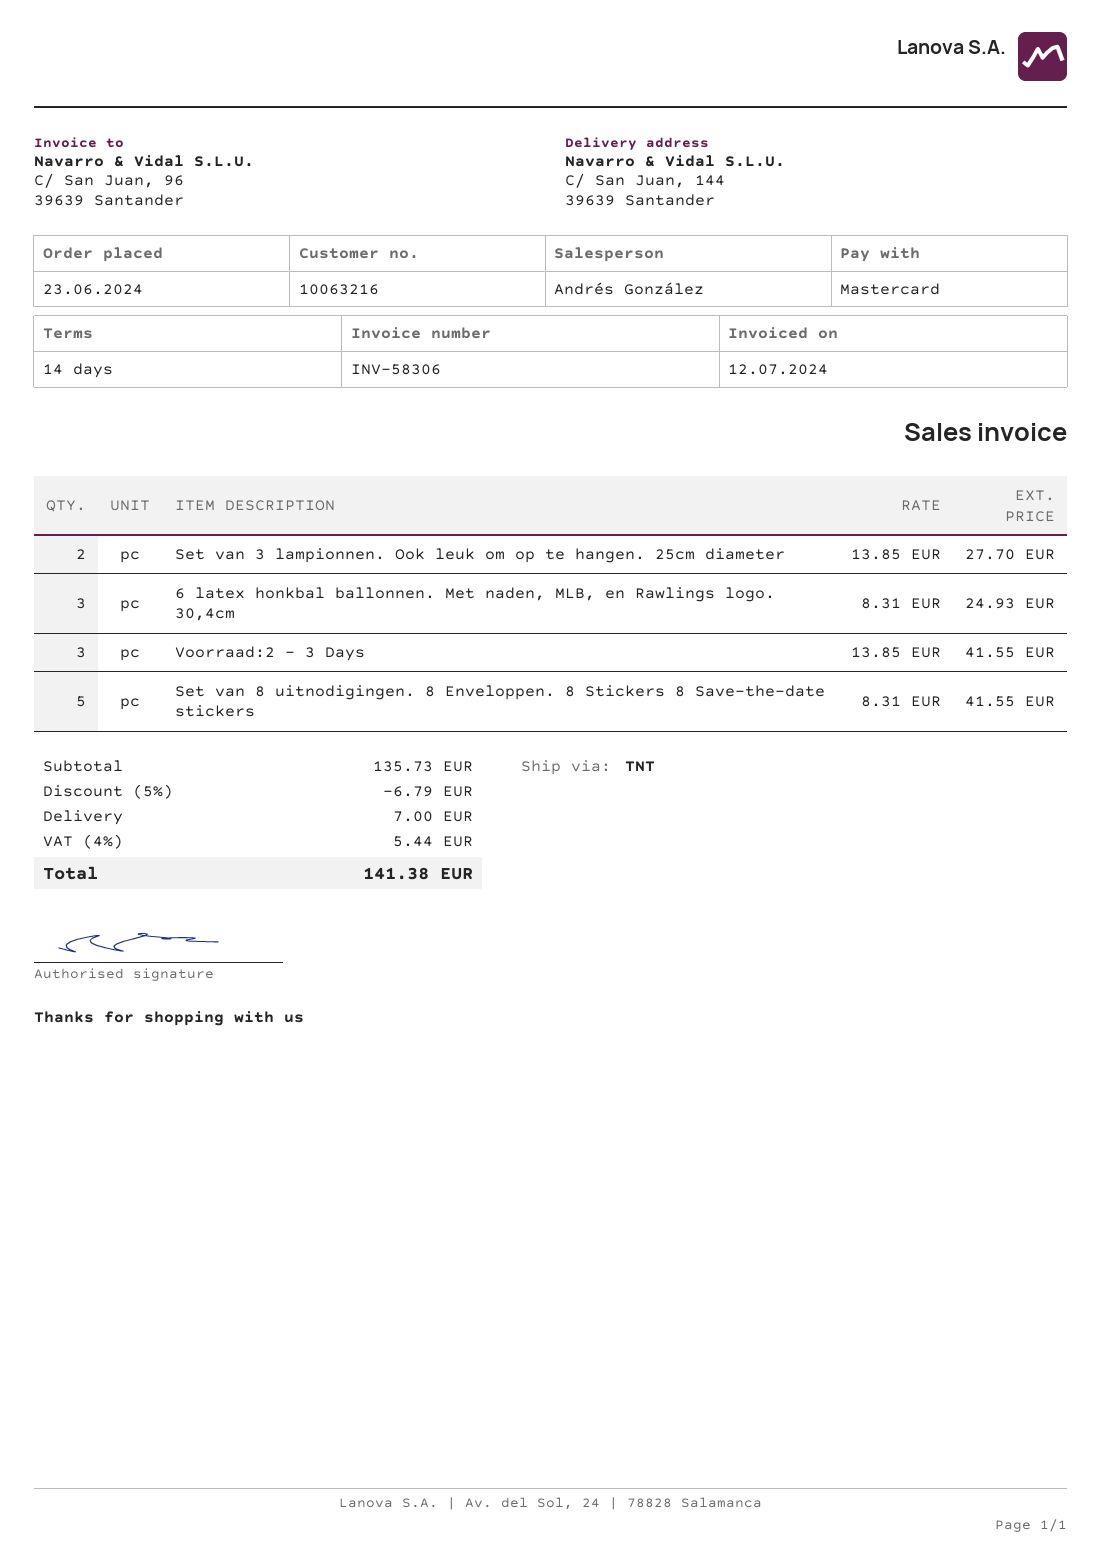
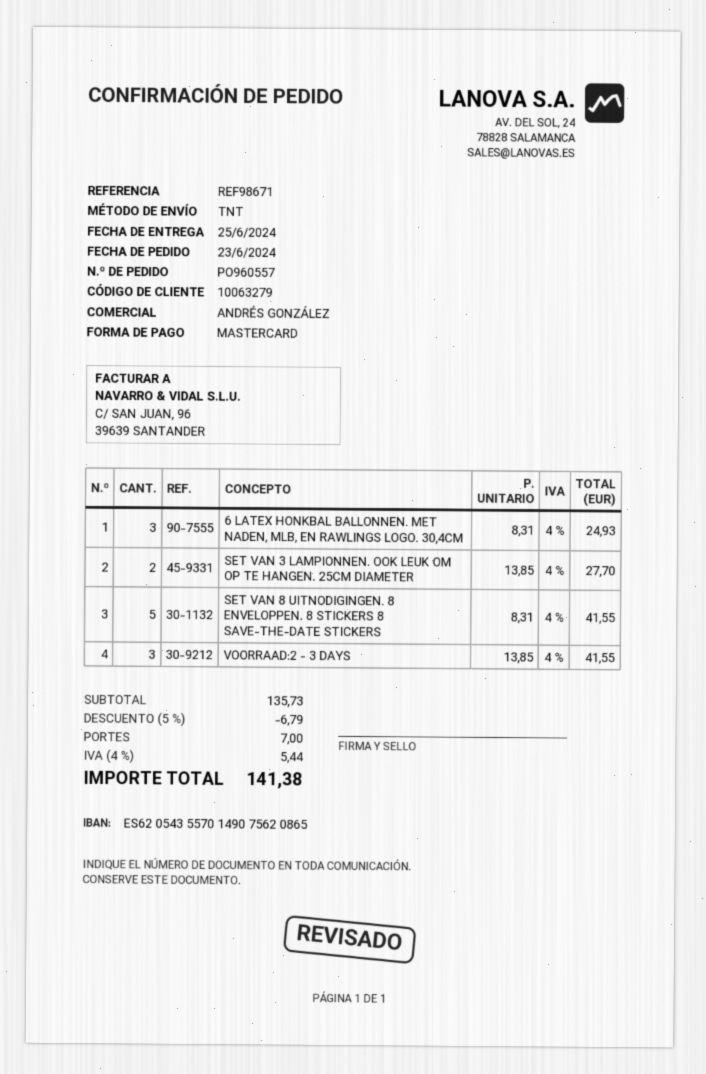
customer number: 10063216 -> 10063279

